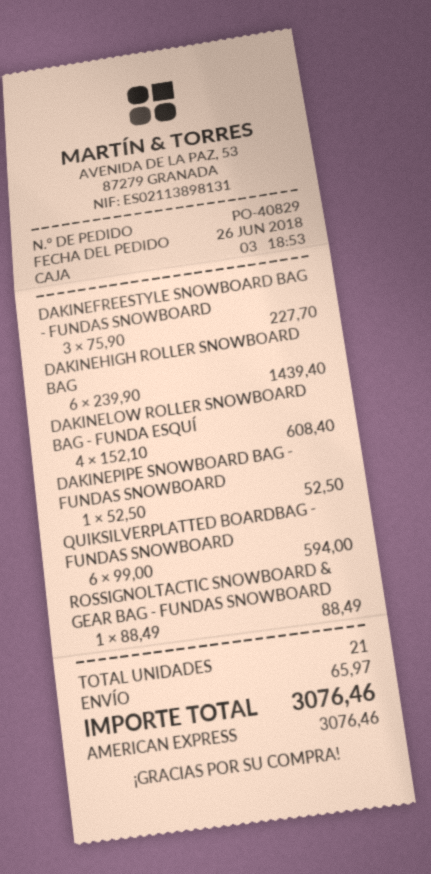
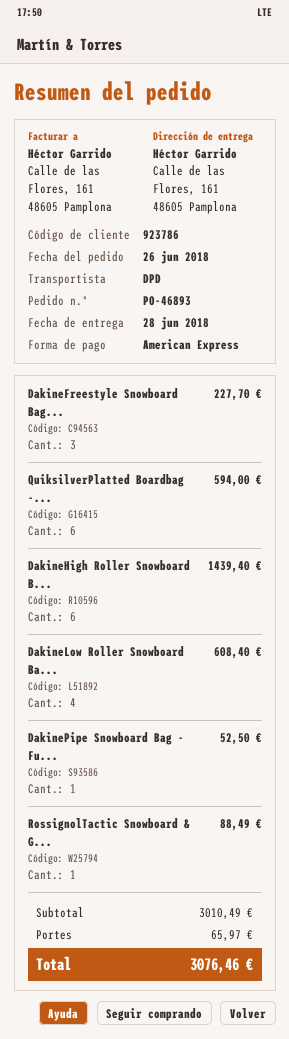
order number: PO-40829 -> PO-46893

